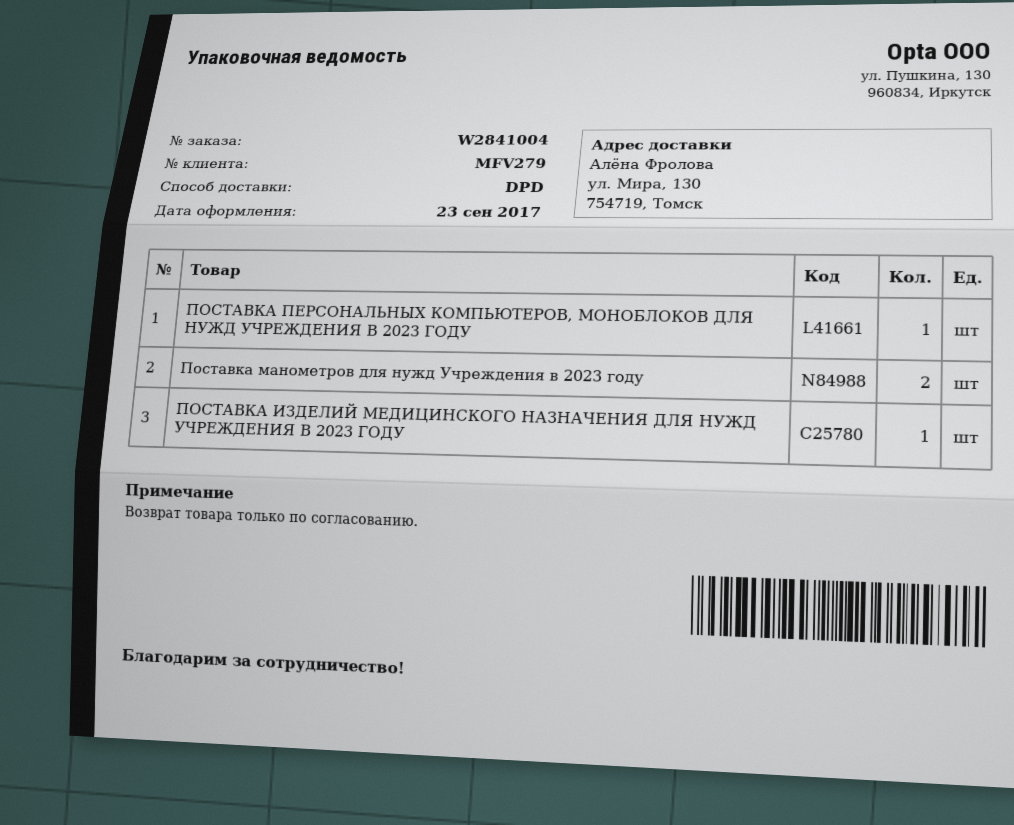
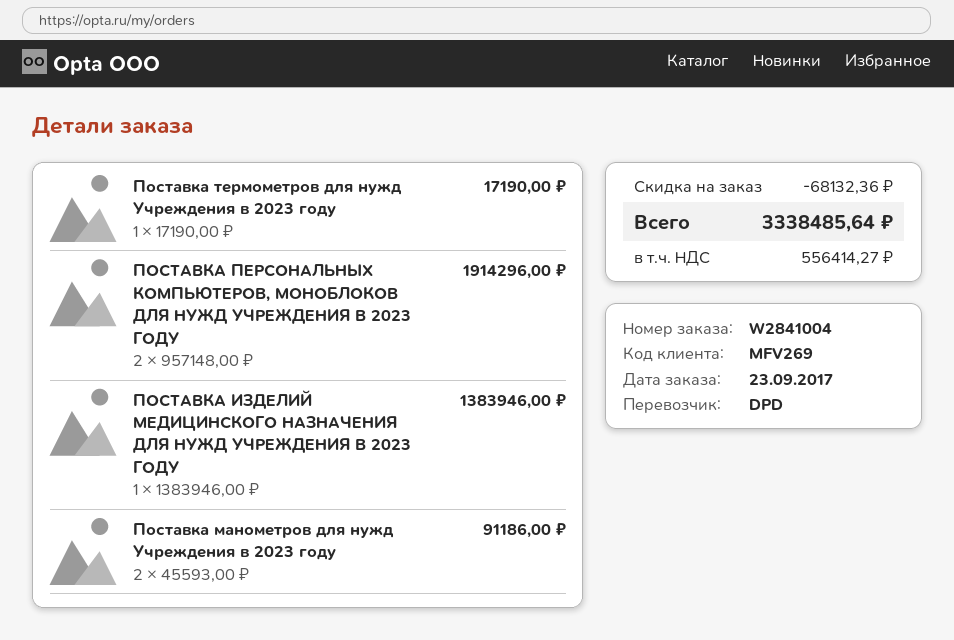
customer number: MFV279 -> MFV269
ПОСТАВКА ПЕРСОНАЛЬНЫХ КОМПЬЮТЕРОВ, МОНОБЛОКОВ ДЛЯ НУЖД УЧРЕЖДЕНИЯ В 2023 ГОДУ: 1 -> 2
Поставка термометров для нужд Учреждения в 2023 году: none -> 1

